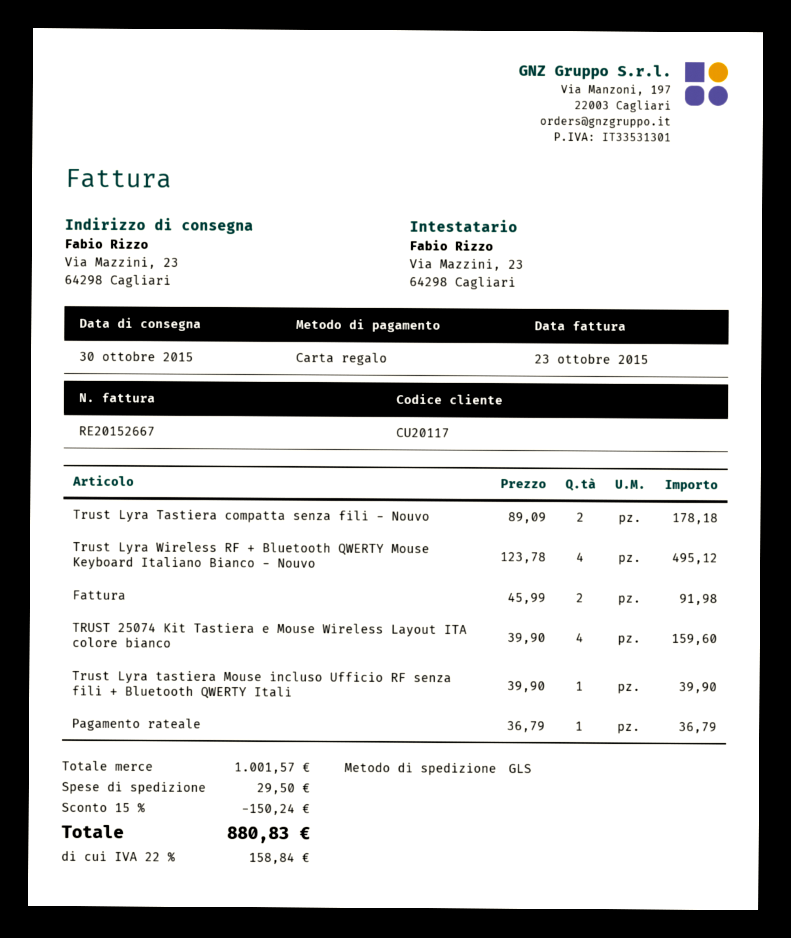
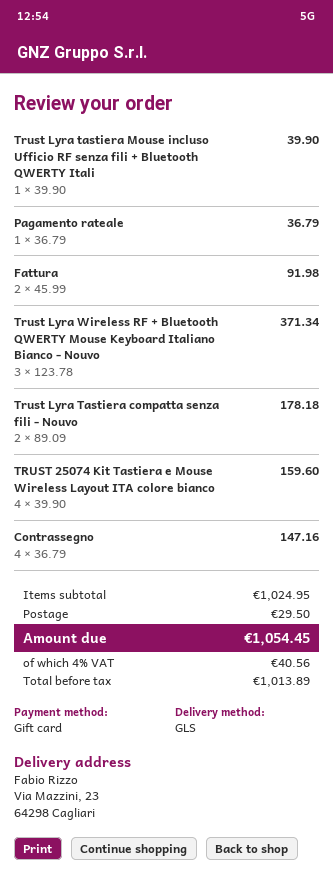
Trust Lyra Wireless RF + Bluetooth QWERTY Mouse Keyboard Italiano Bianco - Nouvo: 4 x 123.78 = 495.12 -> 3 x 123.78 = 371.34
Contrassegno: none -> 4 x 36.79 = 147.16
subtotal: 1001.57 -> 1024.95
discount: 15% = 150.24 -> none
tax: 22% = 158.84 -> 4% = 40.56
total: 880.83 -> 1054.45

